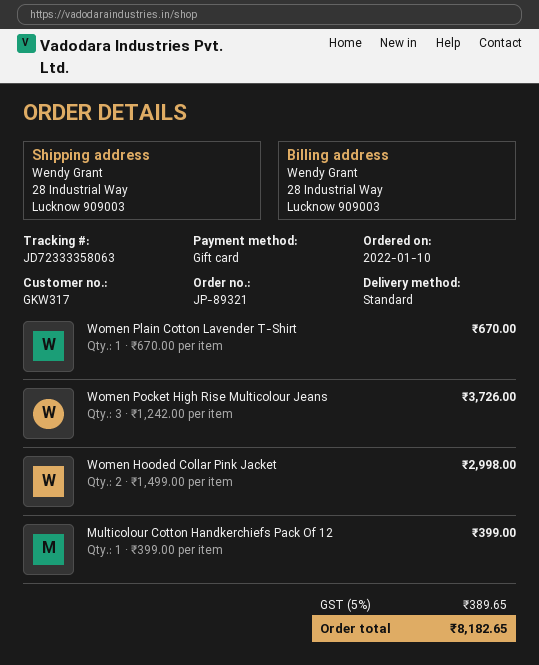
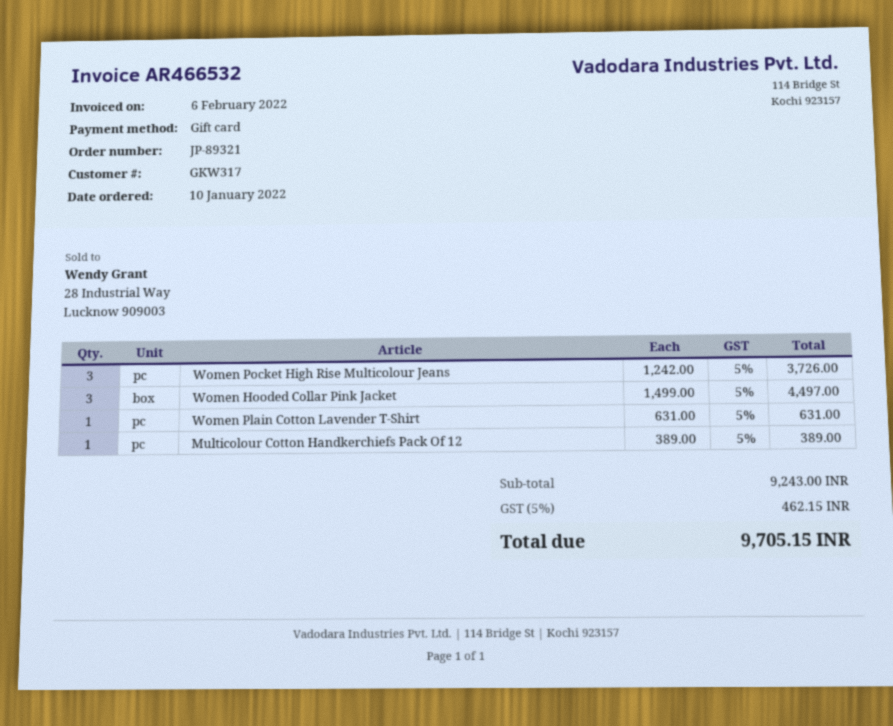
Women Plain Cotton Lavender T-Shirt: 1 x 670.00 = 670.00 -> 1 x 631.00 = 631.00
Women Hooded Collar Pink Jacket: 2 x 1499.00 = 2998.00 -> 3 x 1499.00 = 4497.00
Multicolour Cotton Handkerchiefs Pack Of 12: 1 x 399.00 = 399.00 -> 1 x 389.00 = 389.00
tax: 5% = 389.65 -> 5% = 462.15
total: 8182.65 -> 9705.15

